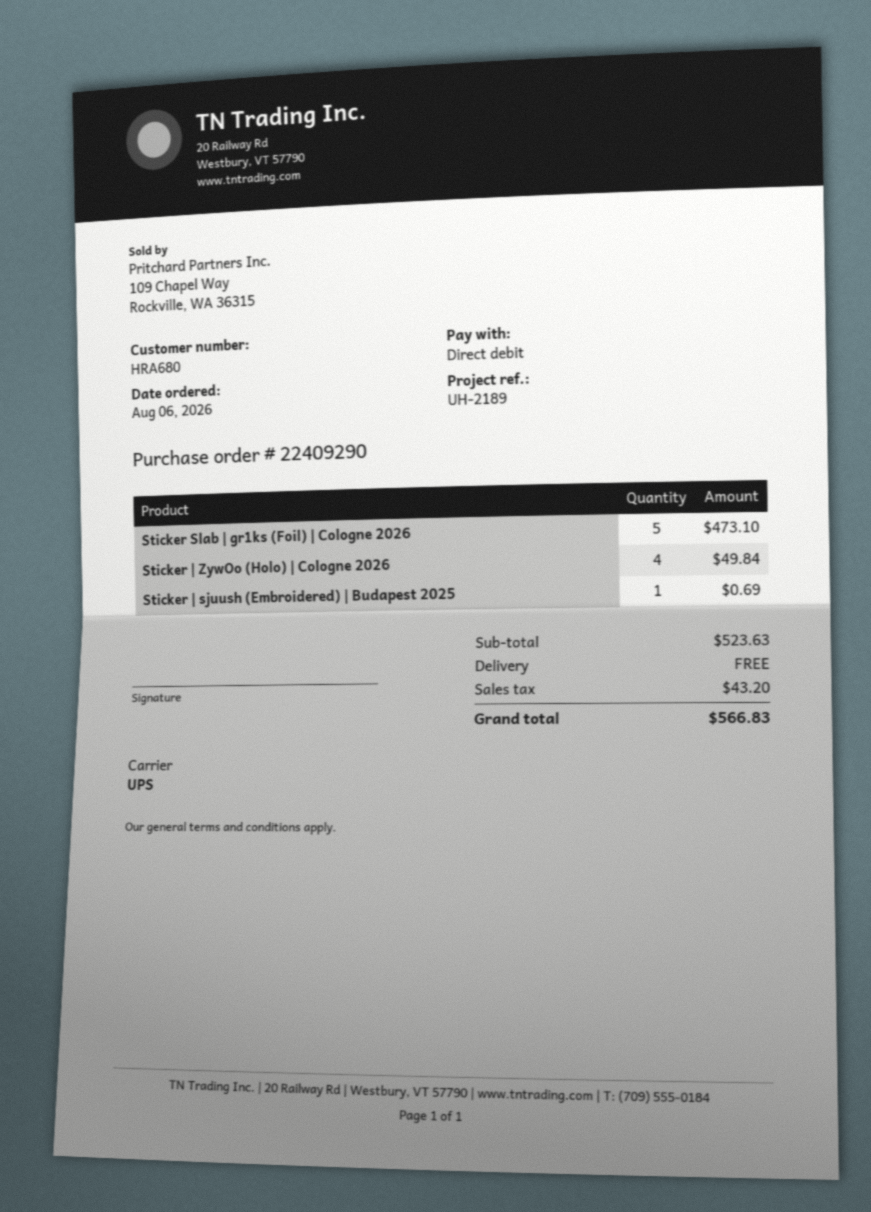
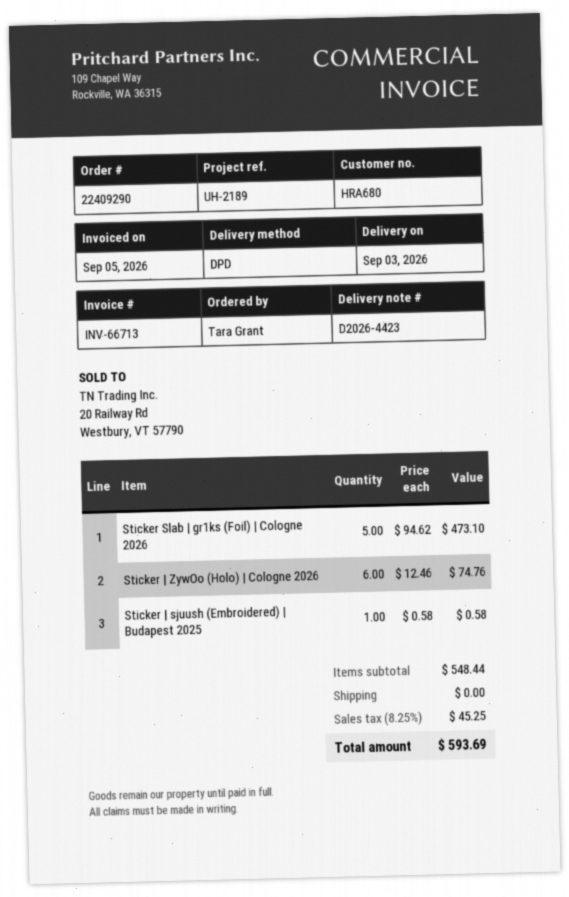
shipping method: UPS -> DPD
Sticker | ZywOo (Holo) | Cologne 2026: 4 for 49.84 -> 6 for 74.76
Sticker | sjuush (Embroidered) | Budapest 2025: 1 for 0.69 -> 1 for 0.58
subtotal: 523.63 -> 548.44
tax: 43.20 -> 45.25
total: 566.83 -> 593.69

